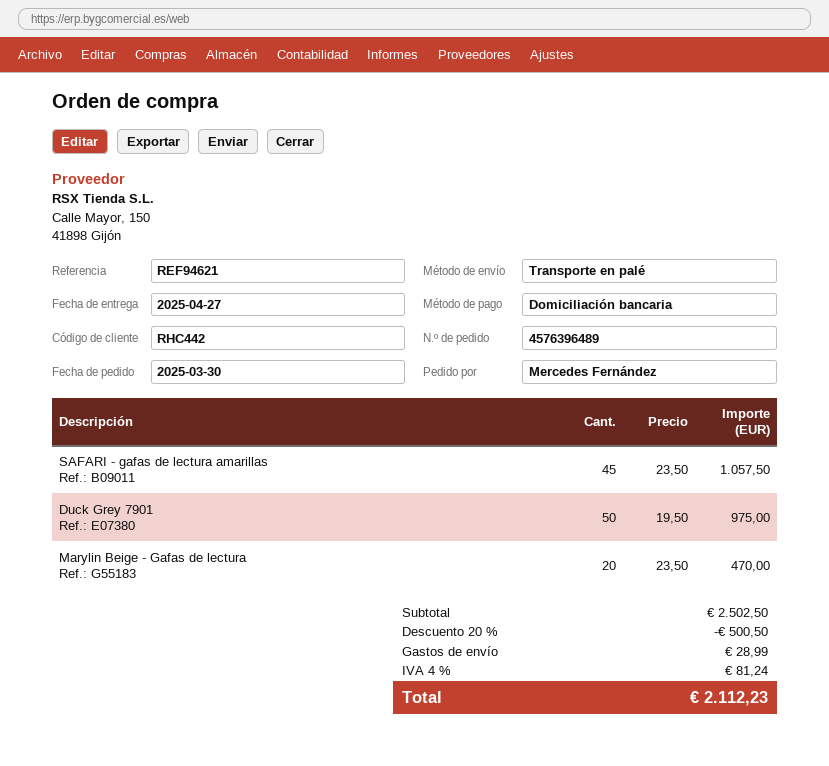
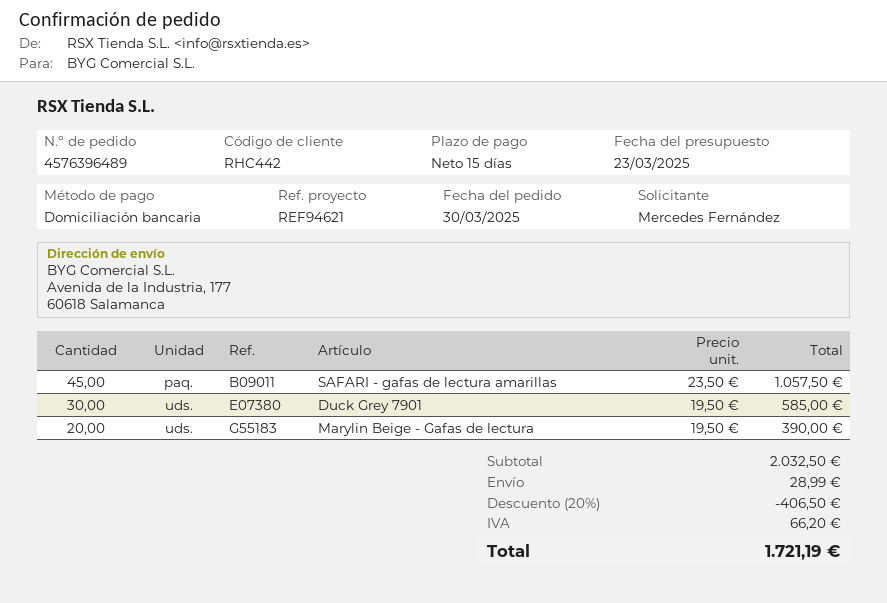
Duck Grey 7901: 50 x 19.50 = 975.00 -> 30 x 19.50 = 585.00
Marylin Beige - Gafas de lectura: 20 x 23.50 = 470.00 -> 20 x 19.50 = 390.00
subtotal: 2502.50 -> 2032.50
discount: 20% = 500.50 -> 20% = 406.50
tax: 81.24 -> 66.20
total: 2112.23 -> 1721.19

